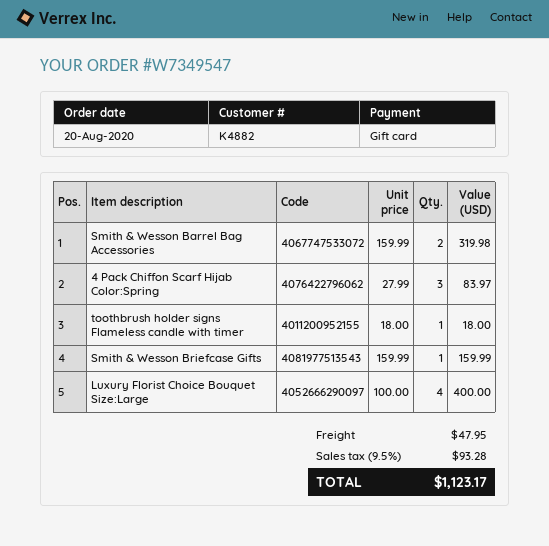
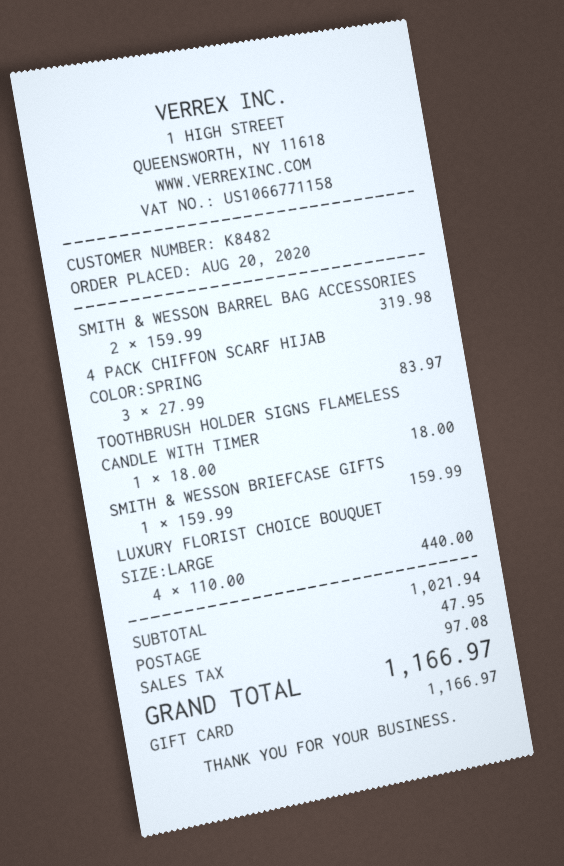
customer number: K4882 -> K8482
Luxury Florist Choice Bouquet Size:Large: 4 x 100.00 = 400.00 -> 4 x 110.00 = 440.00
tax: 93.28 -> 97.08
total: 1123.17 -> 1166.97

